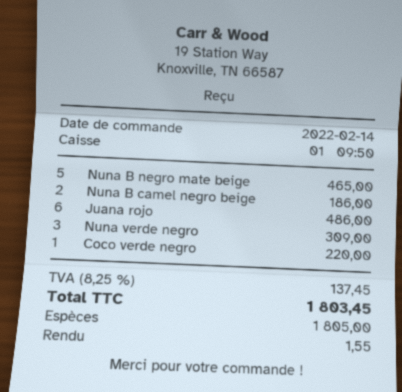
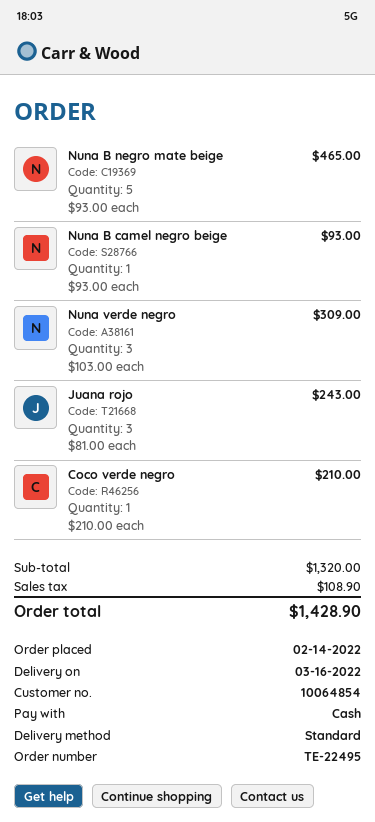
Nuna B camel negro beige: 2 for 186.00 -> 1 for 93.00
Juana rojo: 6 for 486.00 -> 3 for 243.00
Coco verde negro: 1 for 220.00 -> 1 for 210.00
tax: 137.45 -> 108.90
total: 1803.45 -> 1428.90

